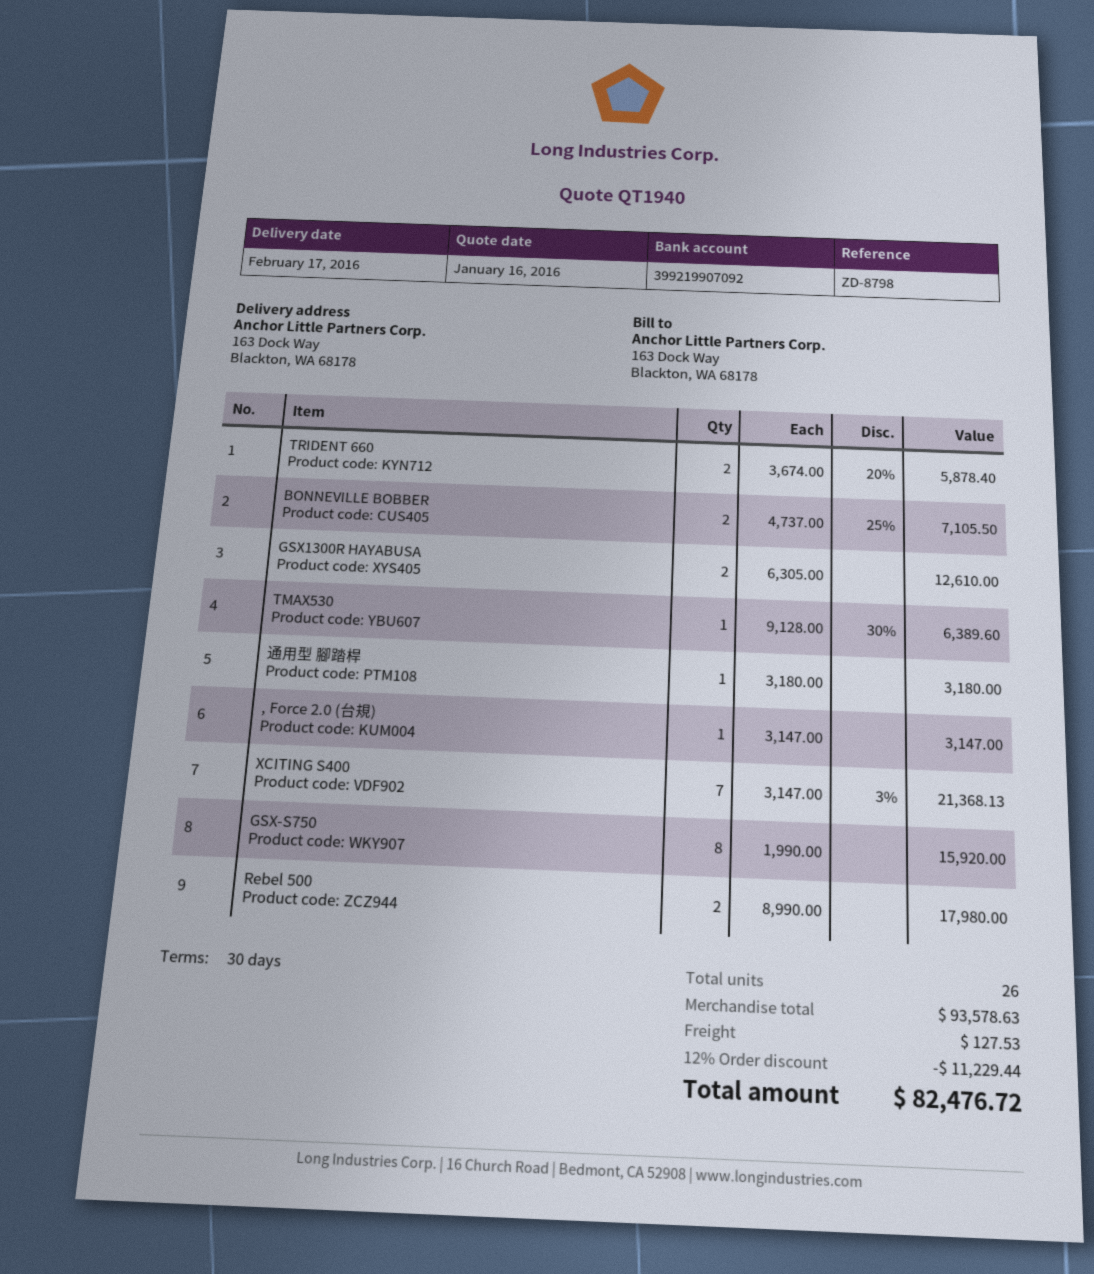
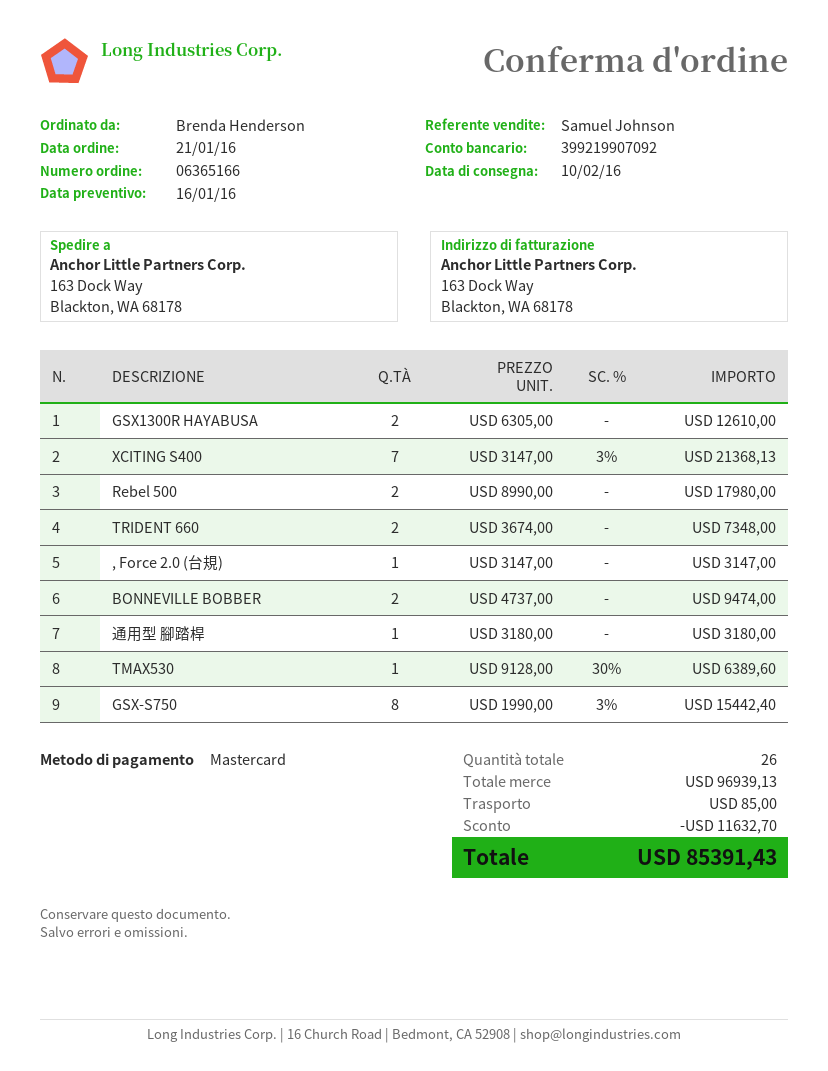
delivery date: 2016-02-17 -> 2016-02-10
TRIDENT 660: 2 x 3674.00 - 20% = 5878.40 -> 2 x 3674.00 = 7348.00
BONNEVILLE BOBBER: 2 x 4737.00 - 25% = 7105.50 -> 2 x 4737.00 = 9474.00
GSX-S750: 8 x 1990.00 = 15920.00 -> 8 x 1990.00 - 3% = 15442.40
subtotal: 93578.63 -> 96939.13
discount: 11229.44 -> 11632.70
shipping: 127.53 -> 85.00
total: 82476.72 -> 85391.43

